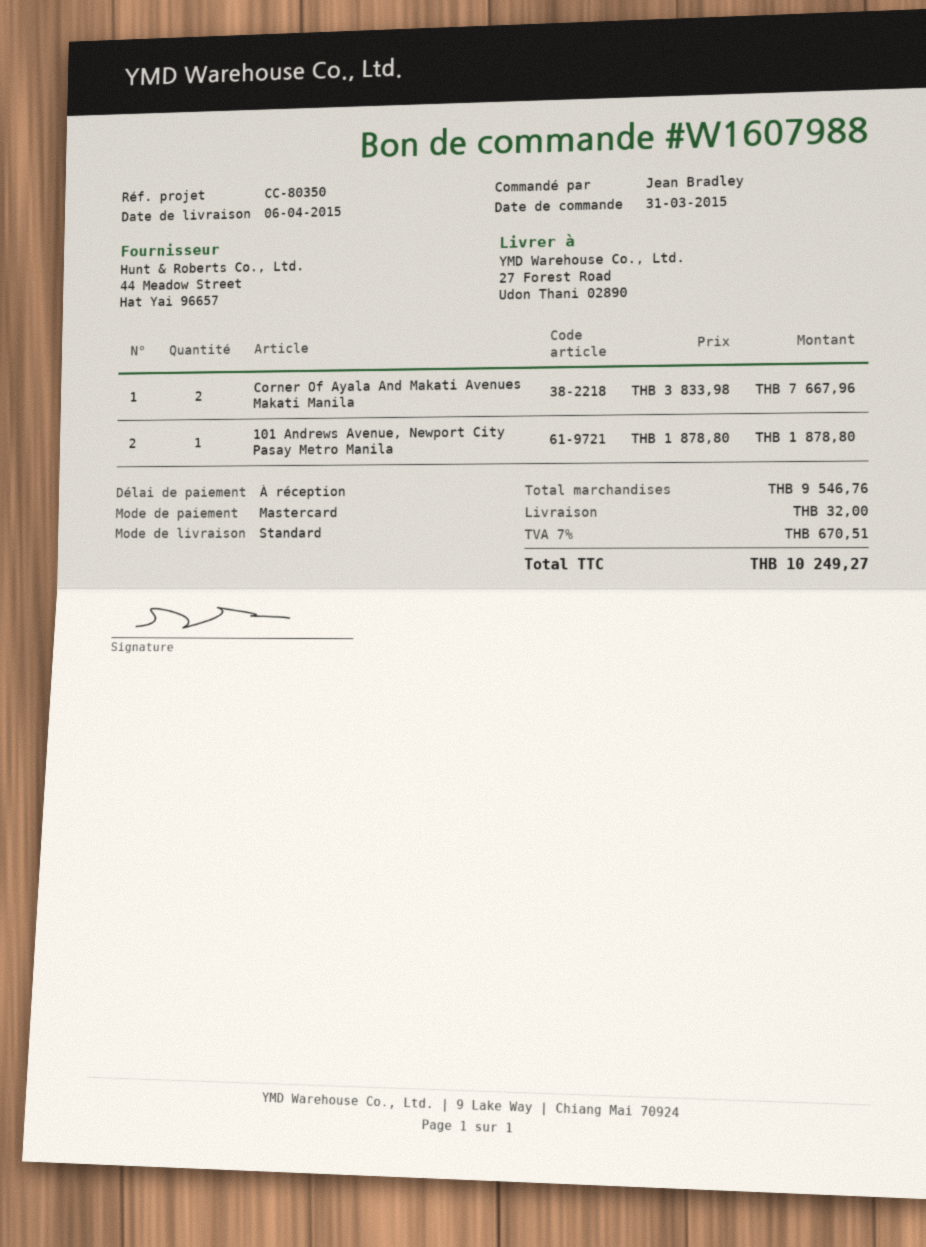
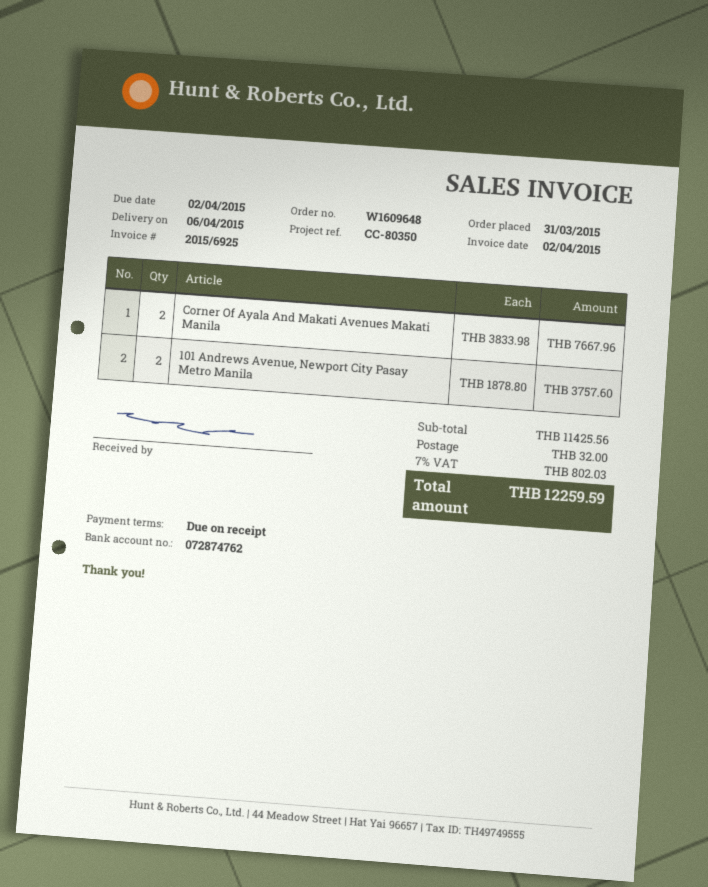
order number: W1607988 -> W1609648
101 Andrews Avenue, Newport City Pasay Metro Manila: 1 x 1878.80 = 1878.80 -> 2 x 1878.80 = 3757.60
subtotal: 9546.76 -> 11425.56
tax: 7% = 670.51 -> 7% = 802.03
total: 10249.27 -> 12259.59

